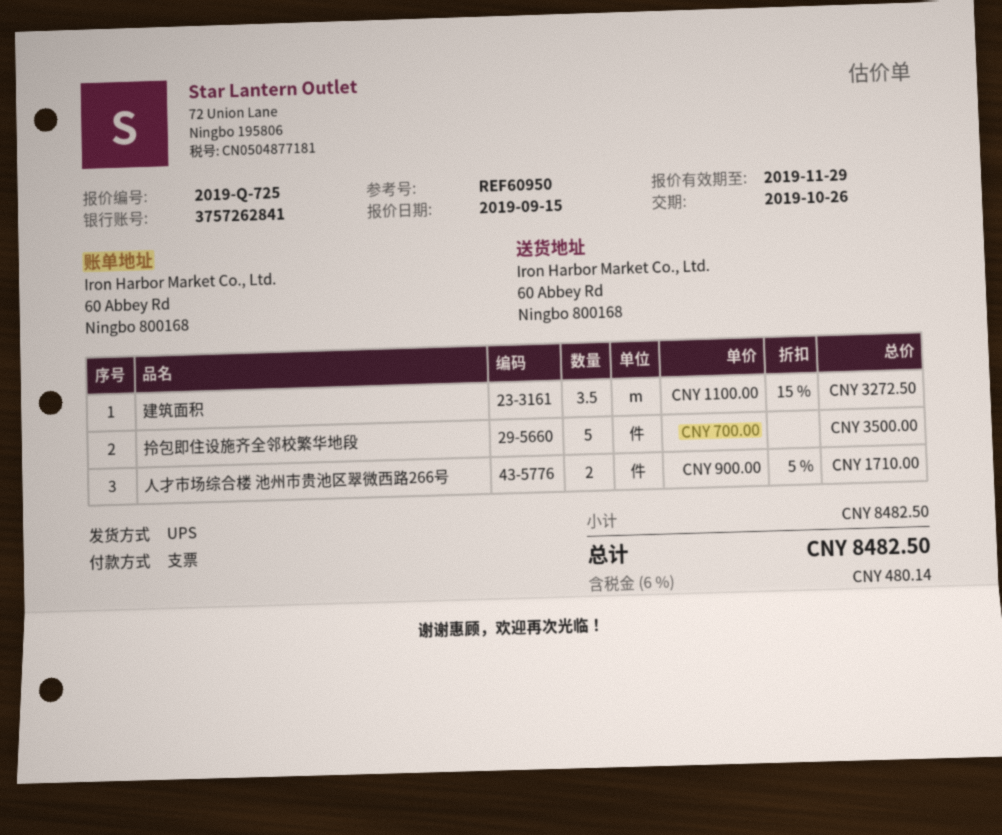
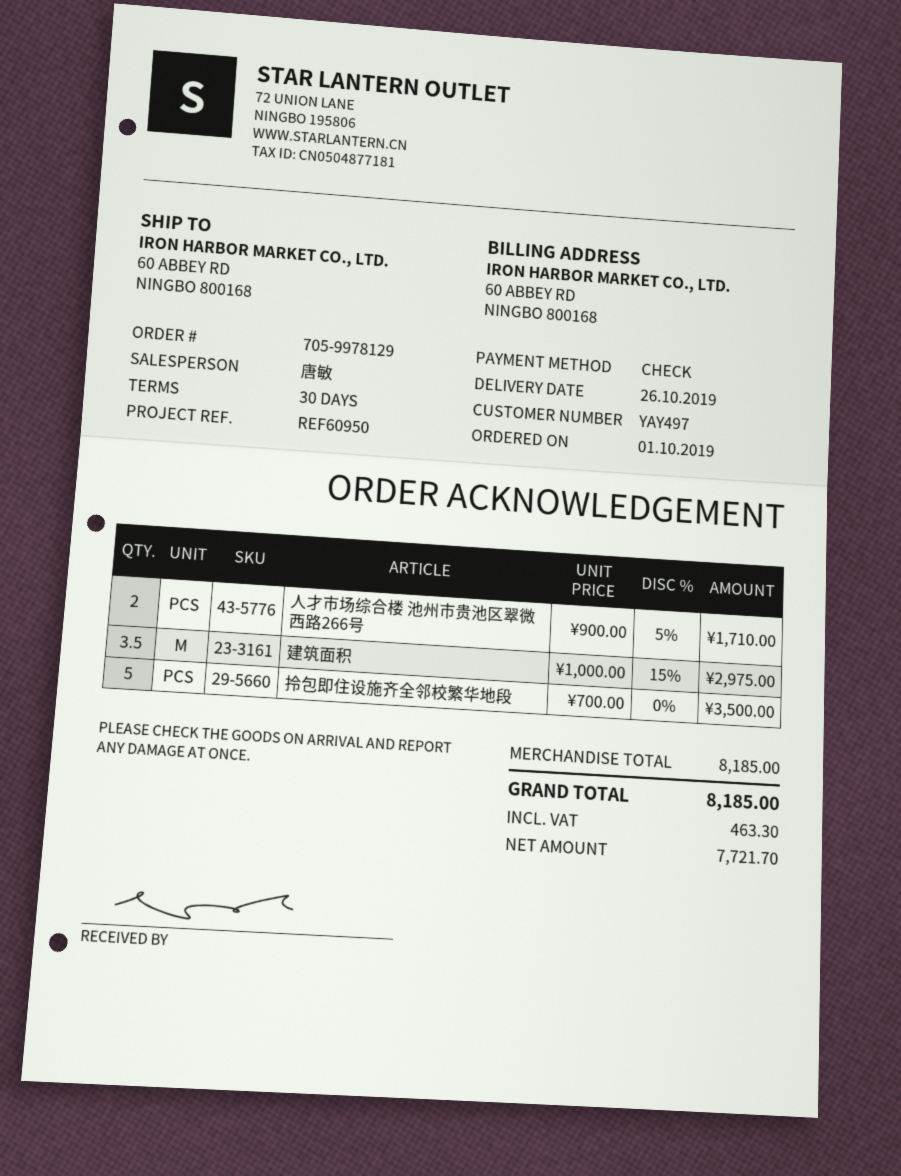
建筑面积: 3.5 x 1100.00 - 15% = 3272.50 -> 3.5 x 1000.00 - 15% = 2975.00
subtotal: 8482.50 -> 8185.00
tax: 480.14 -> 463.30
total: 8482.50 -> 8185.00

